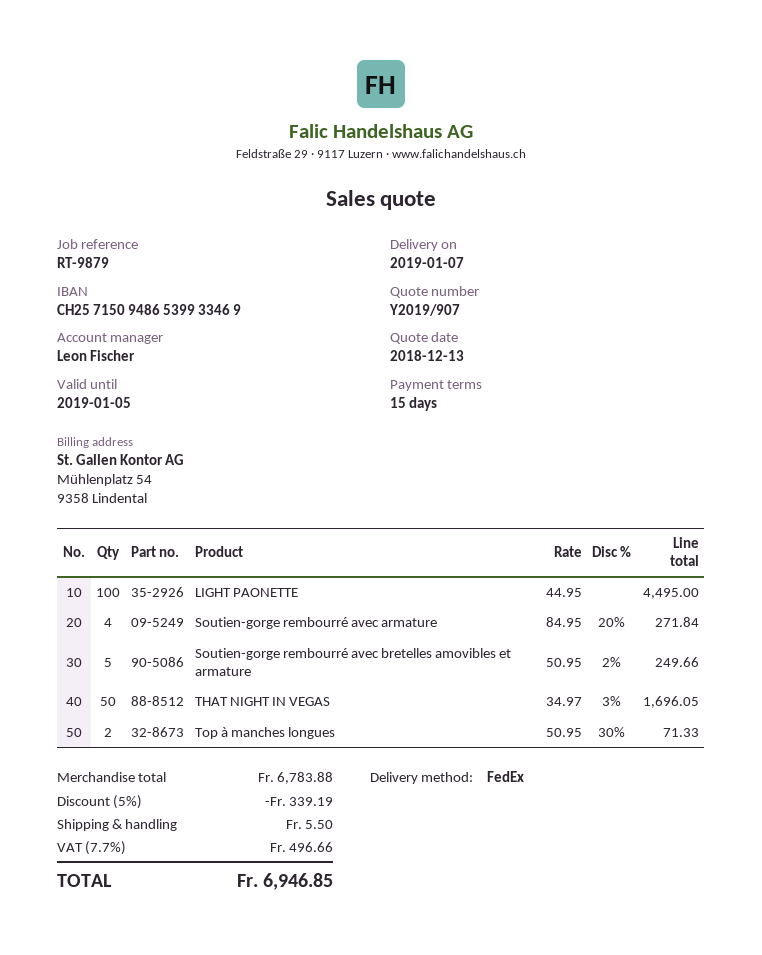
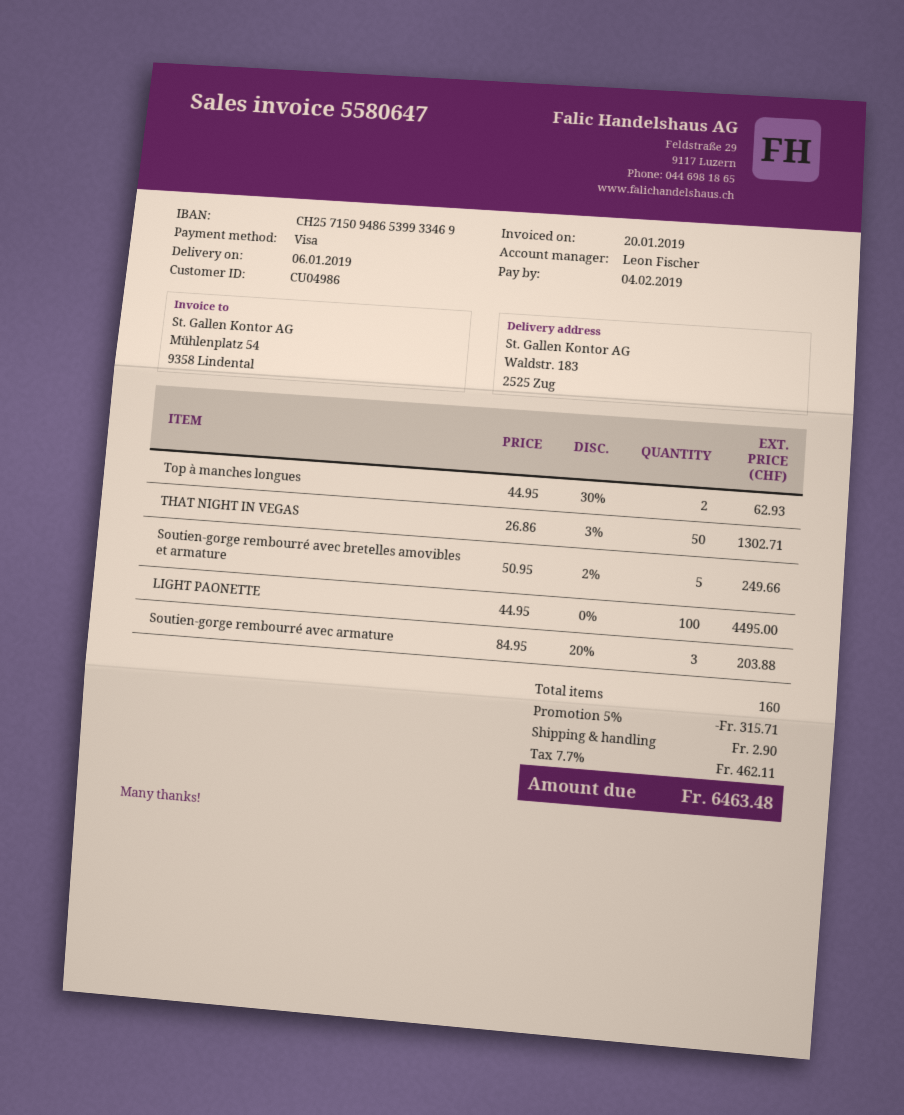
delivery date: 2019-01-07 -> 2019-01-06
Soutien-gorge rembourré avec armature: 4 x 84.95 - 20% = 271.84 -> 3 x 84.95 - 20% = 203.88
THAT NIGHT IN VEGAS: 50 x 34.97 - 3% = 1696.05 -> 50 x 26.86 - 3% = 1302.71
Top à manches longues: 2 x 50.95 - 30% = 71.33 -> 2 x 44.95 - 30% = 62.93
discount: 5% = 339.19 -> 5% = 315.71
shipping: 5.50 -> 2.90
tax: 7.7% = 496.66 -> 7.7% = 462.11
total: 6946.85 -> 6463.48

